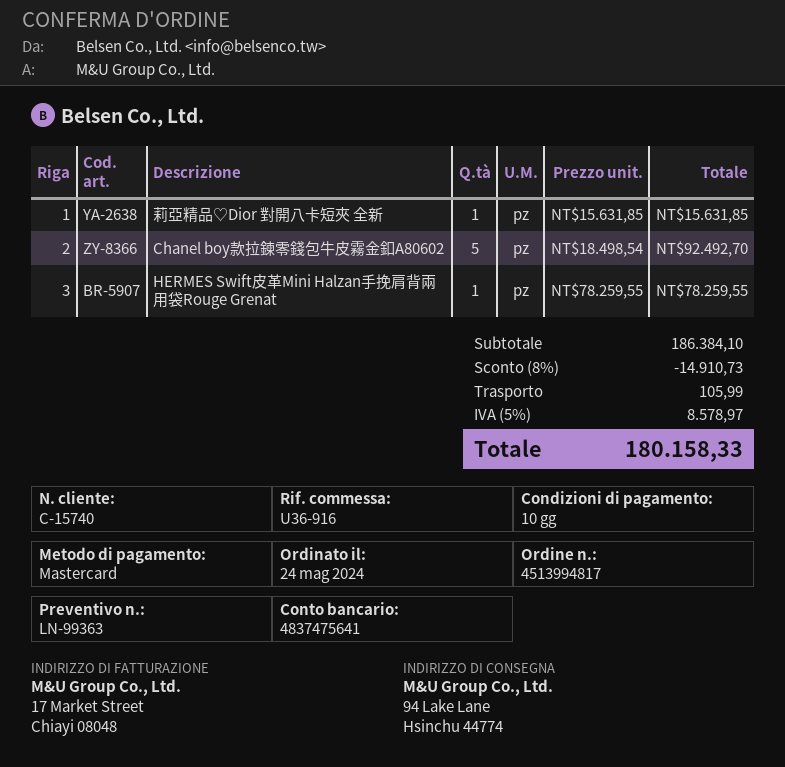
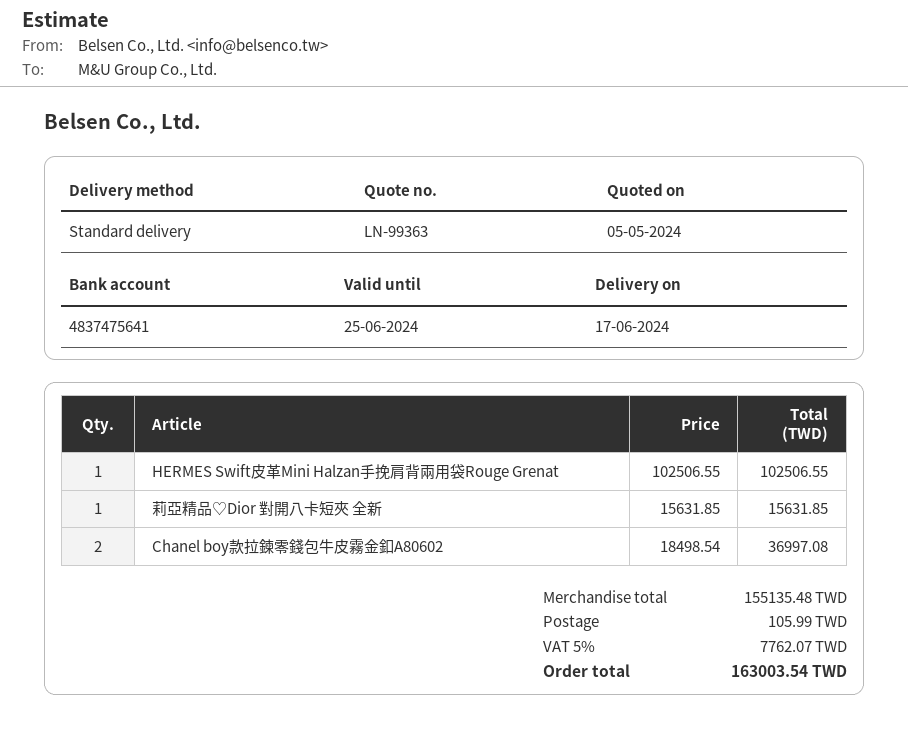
Chanel boy款拉鍊零錢包牛皮霧金釦A80602: 5 x 18498.54 = 92492.70 -> 2 x 18498.54 = 36997.08
HERMES Swift皮革Mini Halzan手挽肩背兩用袋Rouge Grenat: 1 x 78259.55 = 78259.55 -> 1 x 102506.55 = 102506.55
subtotal: 186384.10 -> 155135.48
discount: 8% = 14910.73 -> none
tax: 5% = 8578.97 -> 5% = 7762.07
total: 180158.33 -> 163003.54

